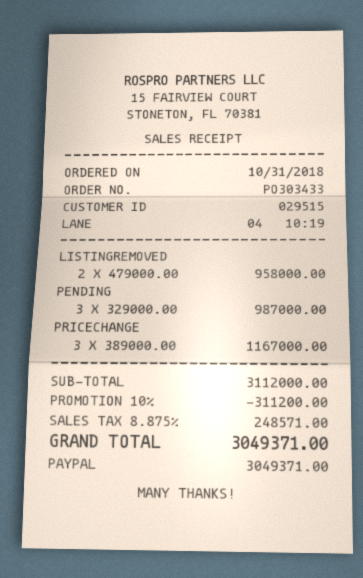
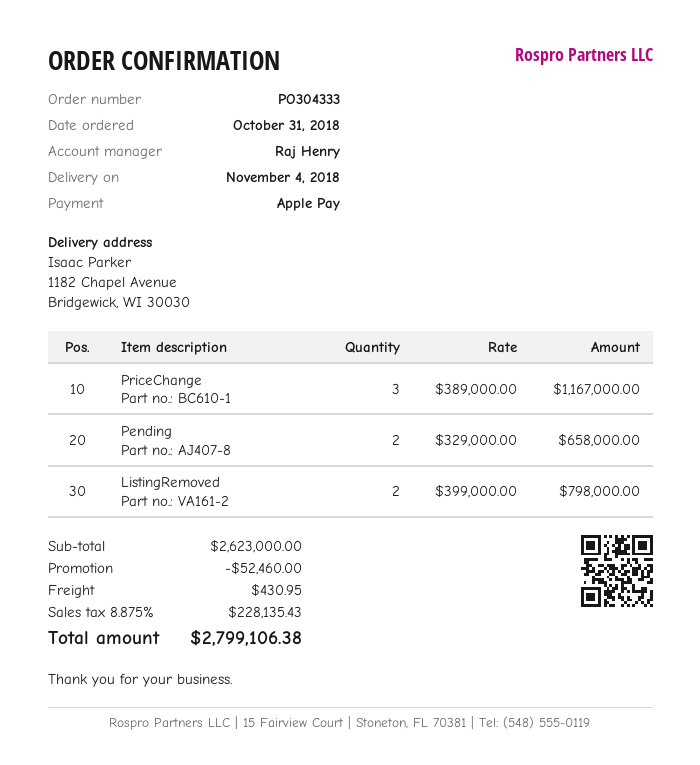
order number: PO303433 -> PO304333
payment method: PayPal -> Apple Pay
LISTINGREMOVED: 2 x 479000.00 = 958000.00 -> 2 x 399000.00 = 798000.00
PENDING: 3 x 329000.00 = 987000.00 -> 2 x 329000.00 = 658000.00
subtotal: 3112000.00 -> 2623000.00
discount: 311200.00 -> 52460.00
shipping: none -> 430.95
tax: 8.875% = 248571.00 -> 8.875% = 228135.43
total: 3049371.00 -> 2799106.38

